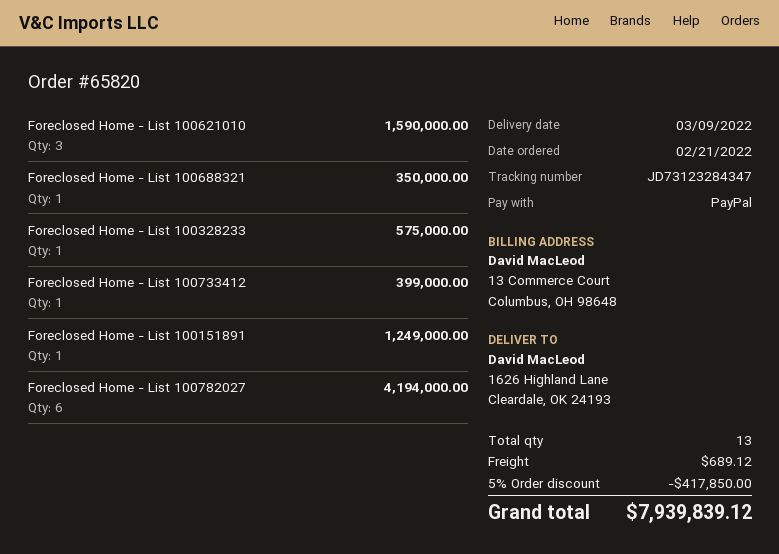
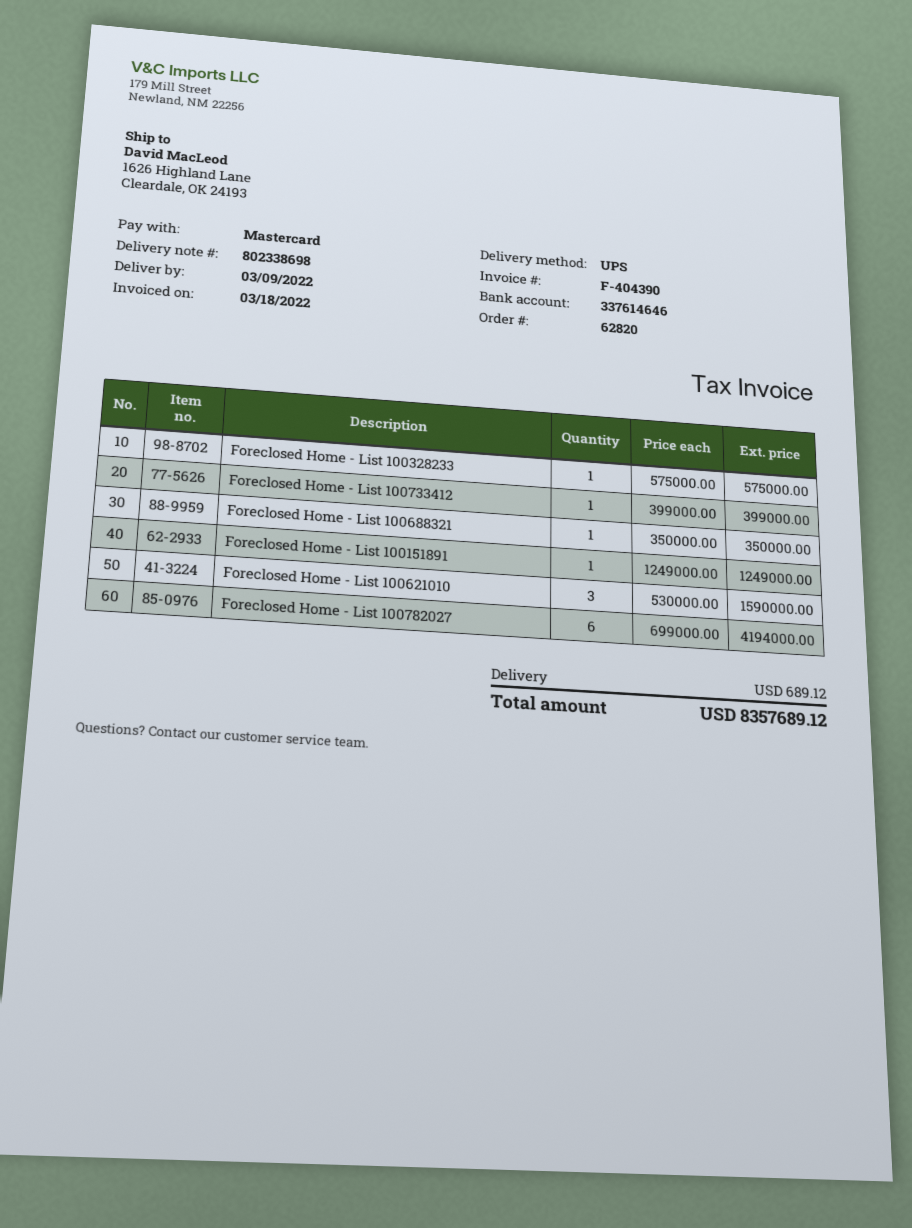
order number: 65820 -> 62820
payment method: PayPal -> Mastercard
discount: 5% = 417850.00 -> none
total: 7939839.12 -> 8357689.12

